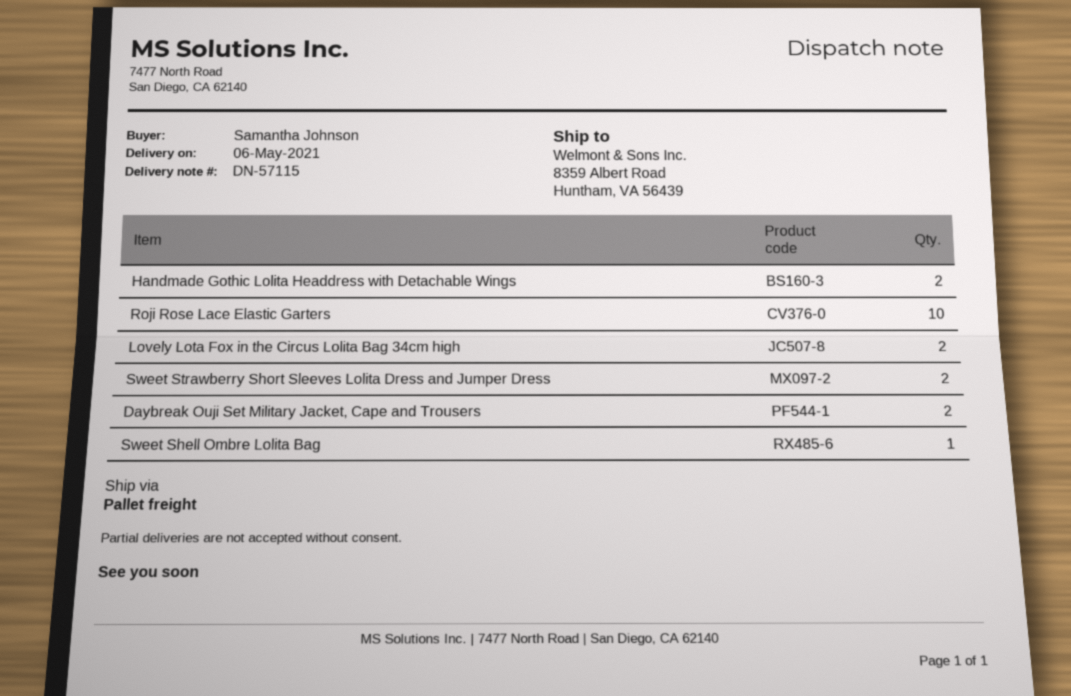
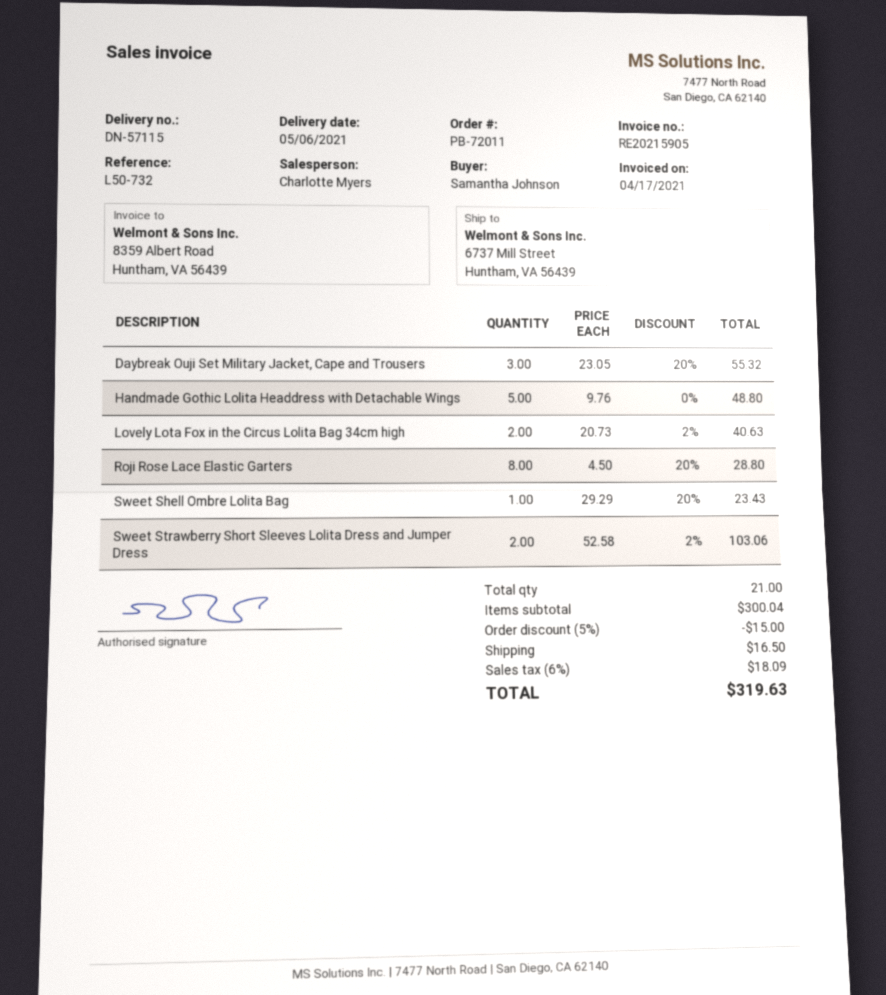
ship to: 8359 Albert Road, Huntham, VA 56439 -> 6737 Mill Street, Huntham, VA 56439
Handmade Gothic Lolita Headdress with Detachable Wings: 2 -> 5
Roji Rose Lace Elastic Garters: 10 -> 8
Daybreak Ouji Set Military Jacket, Cape and Trousers: 2 -> 3

